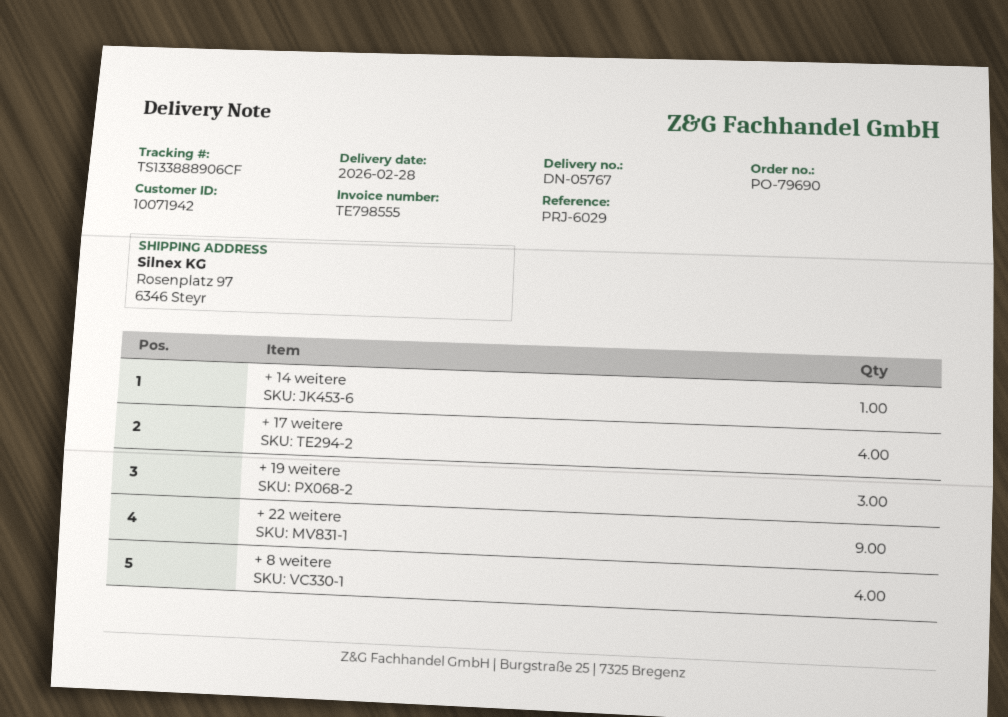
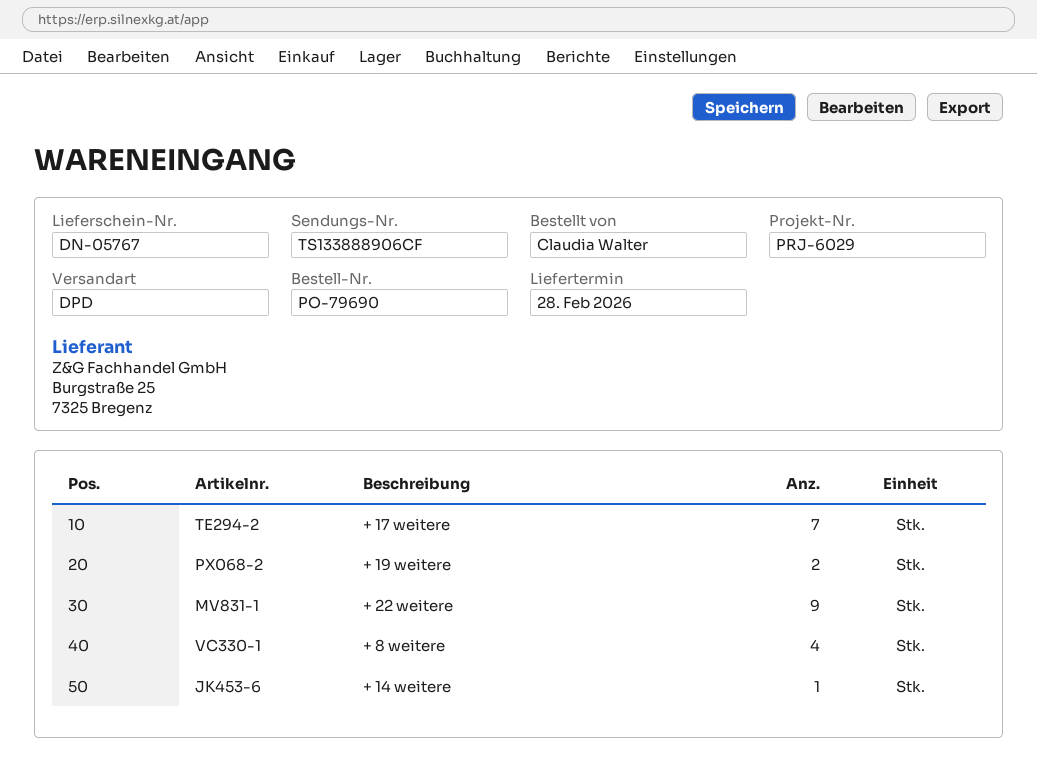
+ 17 weitere: 4 -> 7
+ 19 weitere: 3 -> 2

